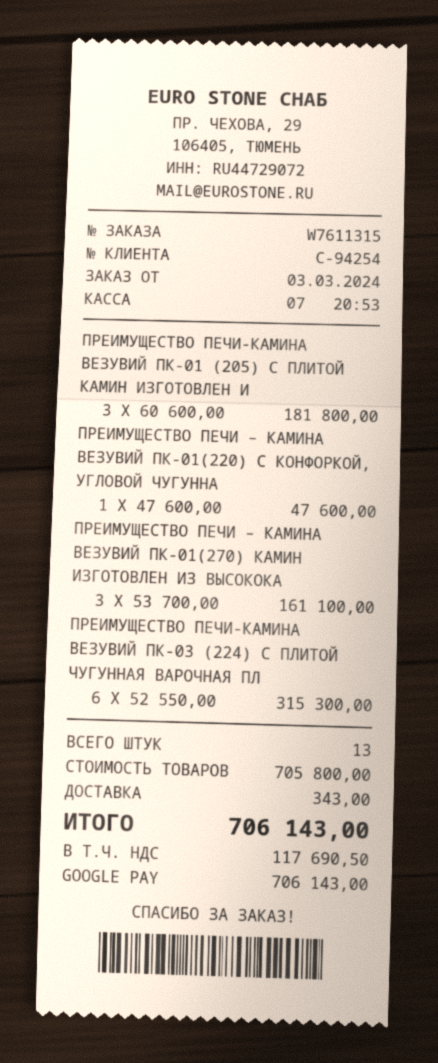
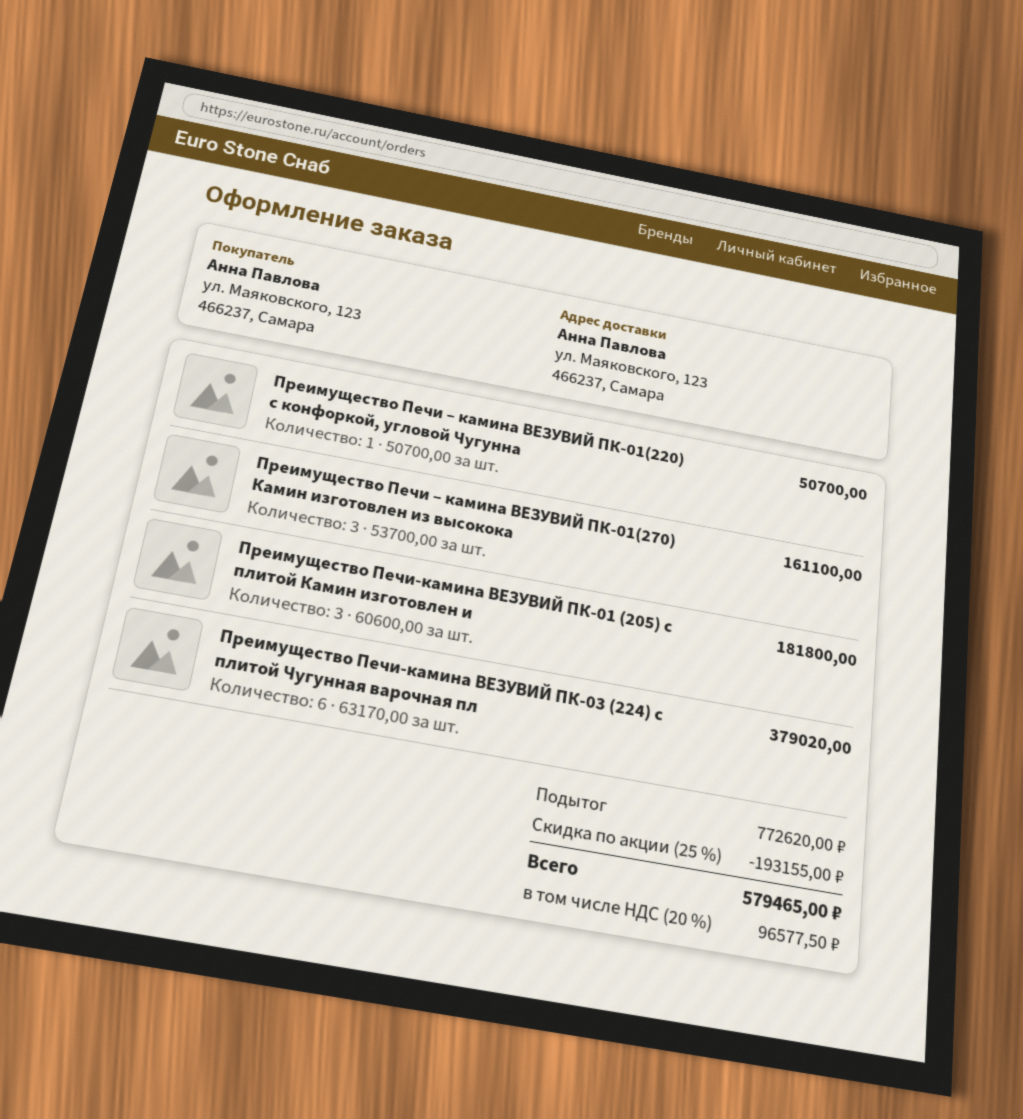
ПРЕИМУЩЕСТВО ПЕЧИ – КАМИНА ВЕЗУВИЙ ПК-01(220) С КОНФОРКОЙ, УГЛОВОЙ ЧУГУННА: 1 x 47600.00 = 47600.00 -> 1 x 50700.00 = 50700.00
ПРЕИМУЩЕСТВО ПЕЧИ-КАМИНА ВЕЗУВИЙ ПК-03 (224) С ПЛИТОЙ ЧУГУННАЯ ВАРОЧНАЯ ПЛ: 6 x 52550.00 = 315300.00 -> 6 x 63170.00 = 379020.00
subtotal: 705800.00 -> 772620.00
discount: none -> 25% = 193155.00
shipping: 343.00 -> none
tax: 117690.50 -> 96577.50
total: 706143.00 -> 579465.00

